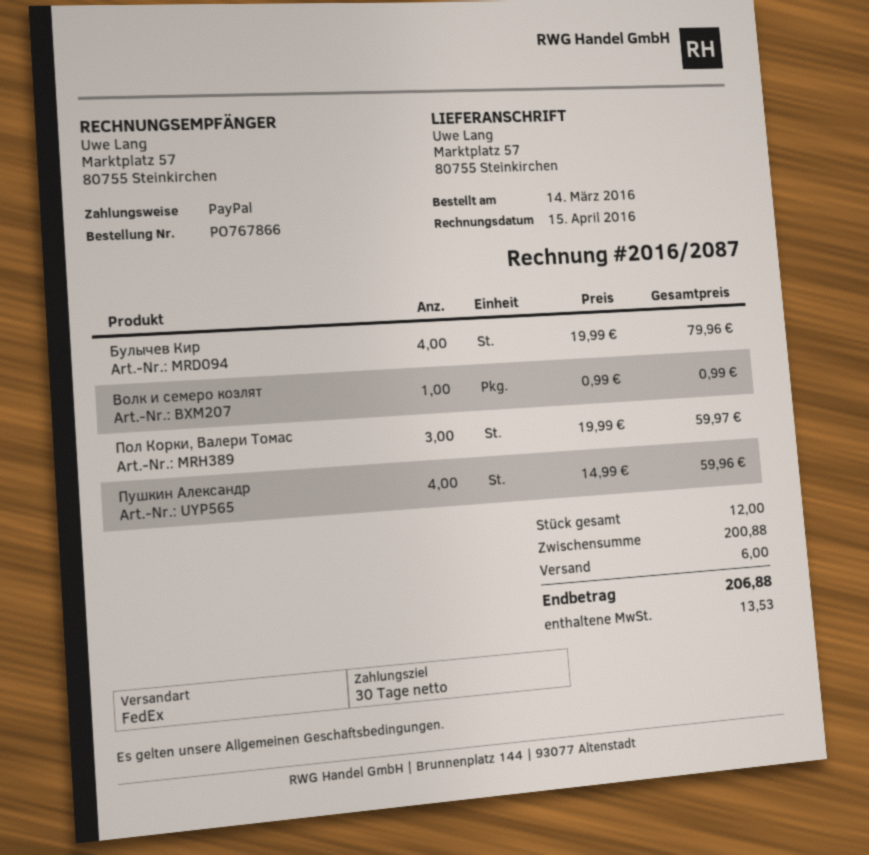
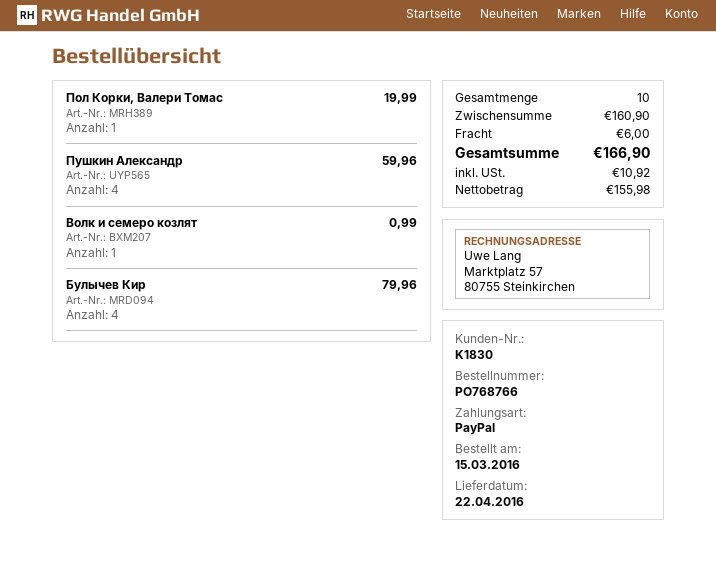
order number: PO767866 -> PO768766
order date: 2016-03-14 -> 2016-03-15
Пол Корки, Валери Томас: 3 for 59.97 -> 1 for 19.99
total quantity: 12 -> 10
subtotal: 200.88 -> 160.90
tax: 13.53 -> 10.92
total: 206.88 -> 166.90

